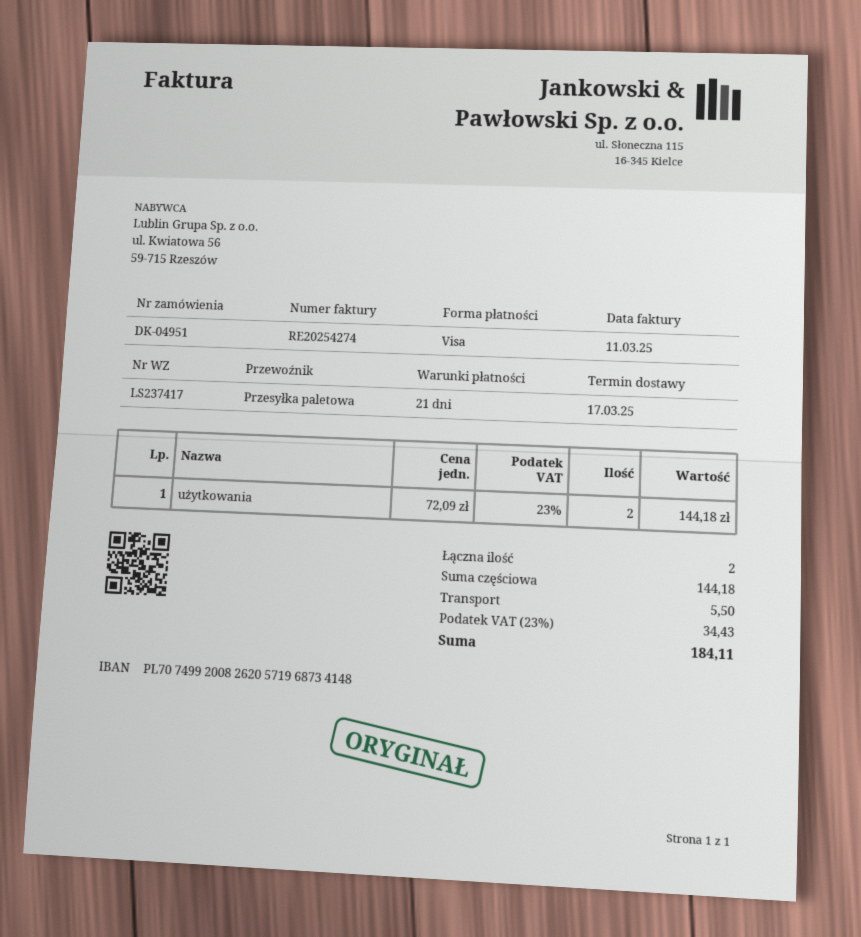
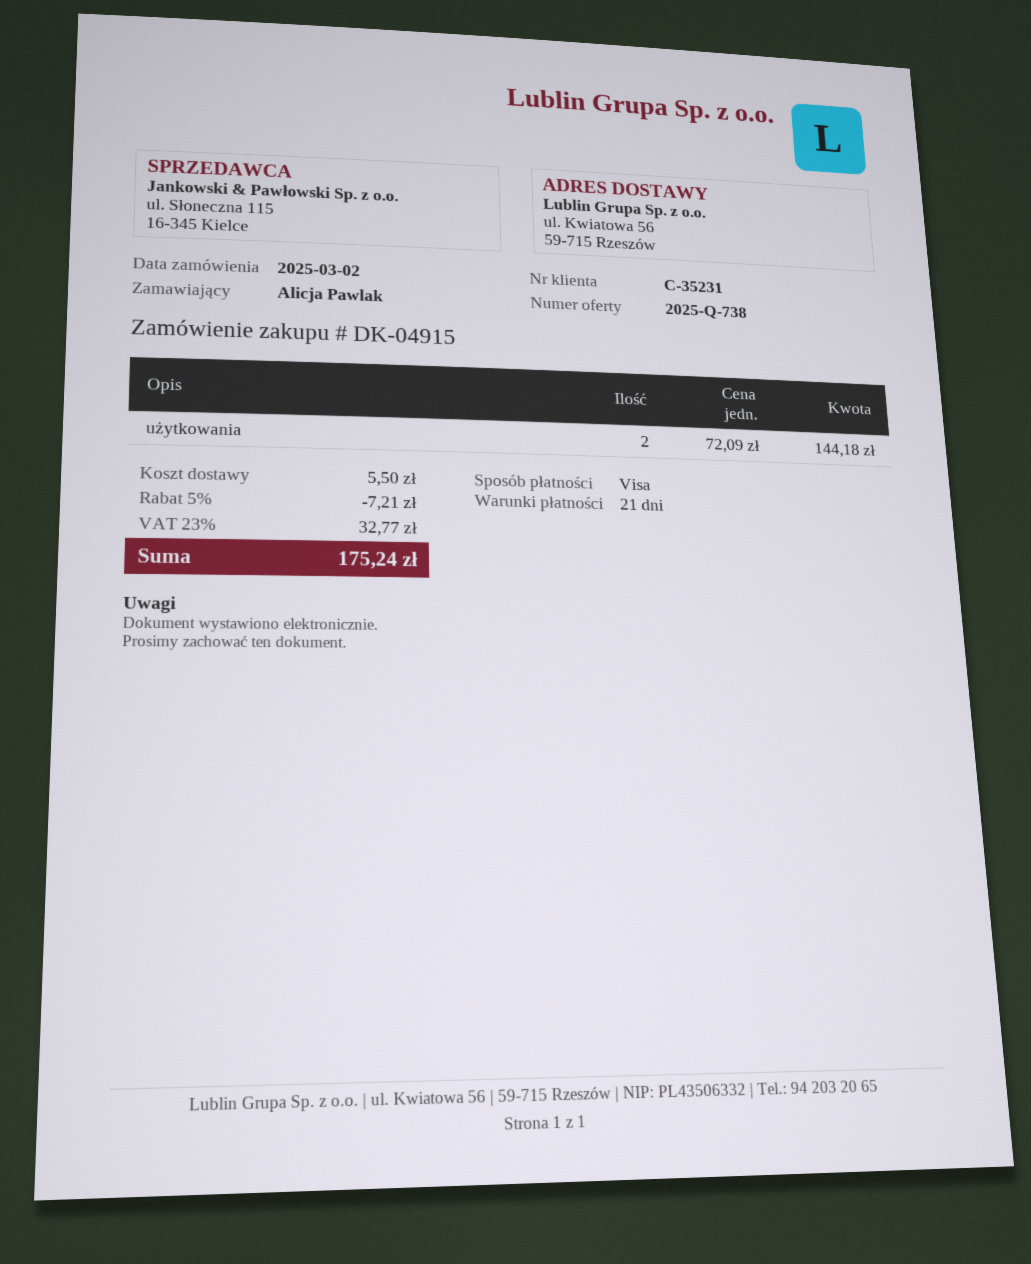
order number: DK-04951 -> DK-04915
discount: none -> 5% = 7.21
tax: 23% = 34.43 -> 23% = 32.77
total: 184.11 -> 175.24

